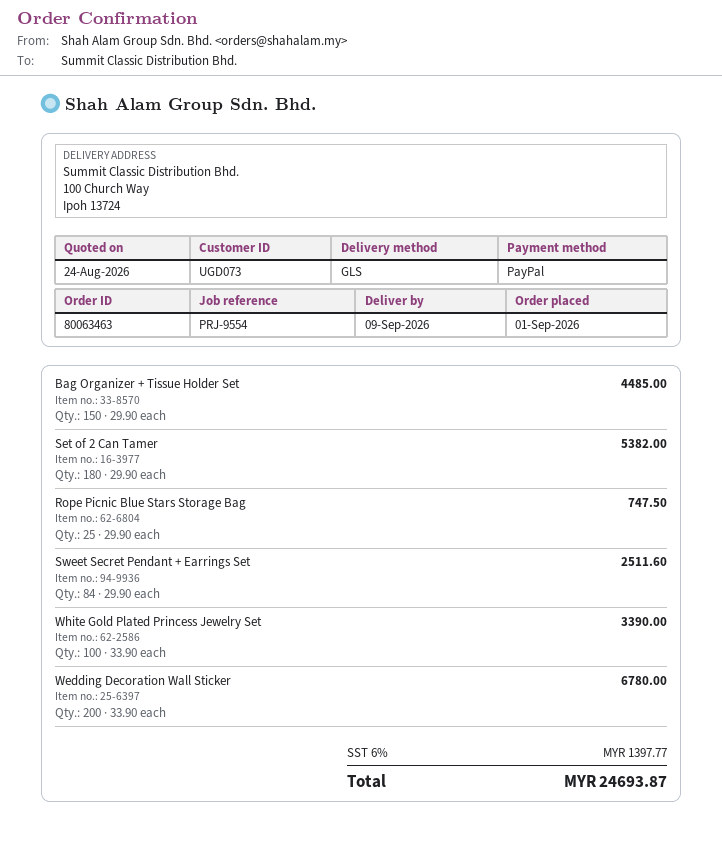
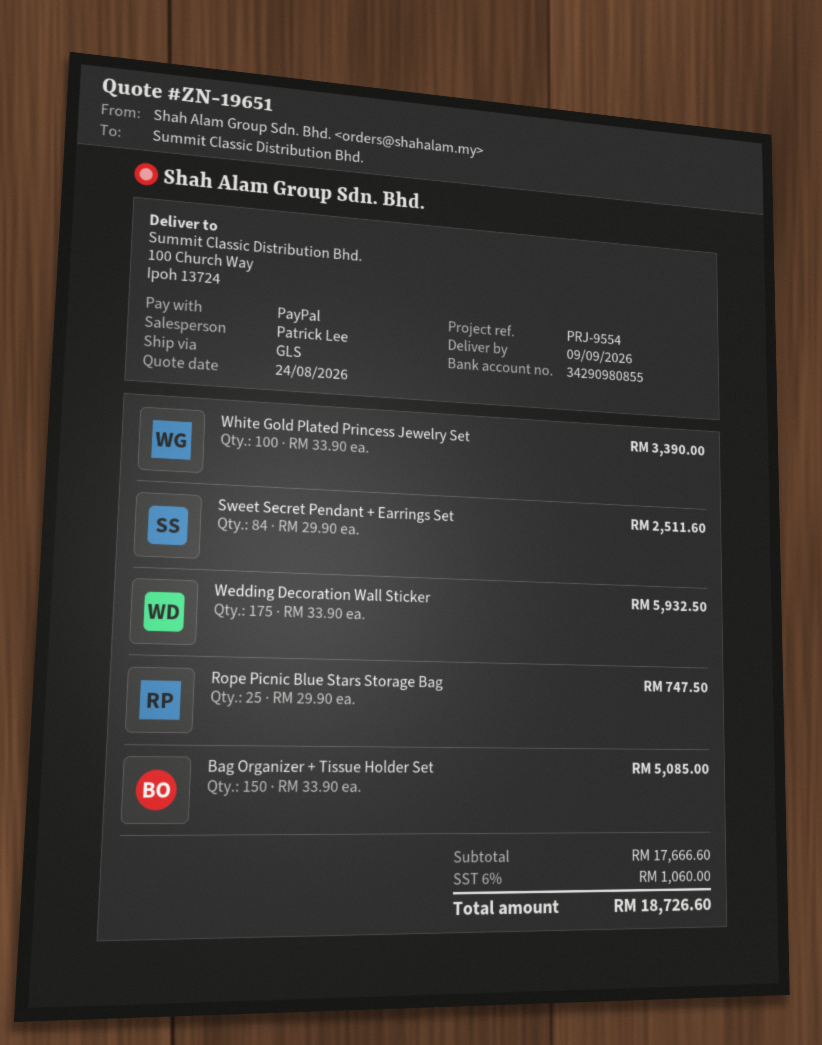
Bag Organizer + Tissue Holder Set: 150 x 29.90 = 4485.00 -> 150 x 33.90 = 5085.00
Set of 2 Can Tamer: 180 x 29.90 = 5382.00 -> none
Wedding Decoration Wall Sticker: 200 x 33.90 = 6780.00 -> 175 x 33.90 = 5932.50
tax: 6% = 1397.77 -> 6% = 1060.00
total: 24693.87 -> 18726.60

